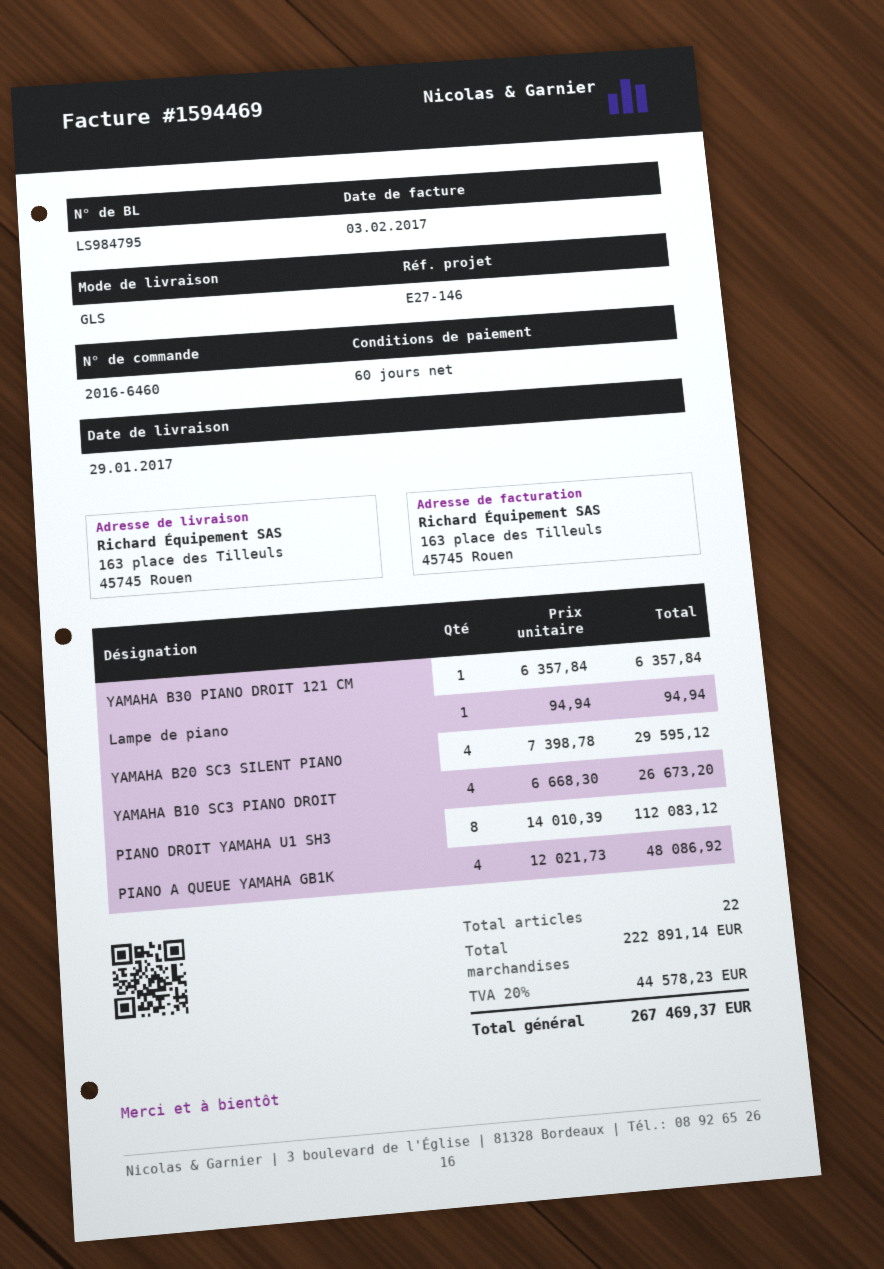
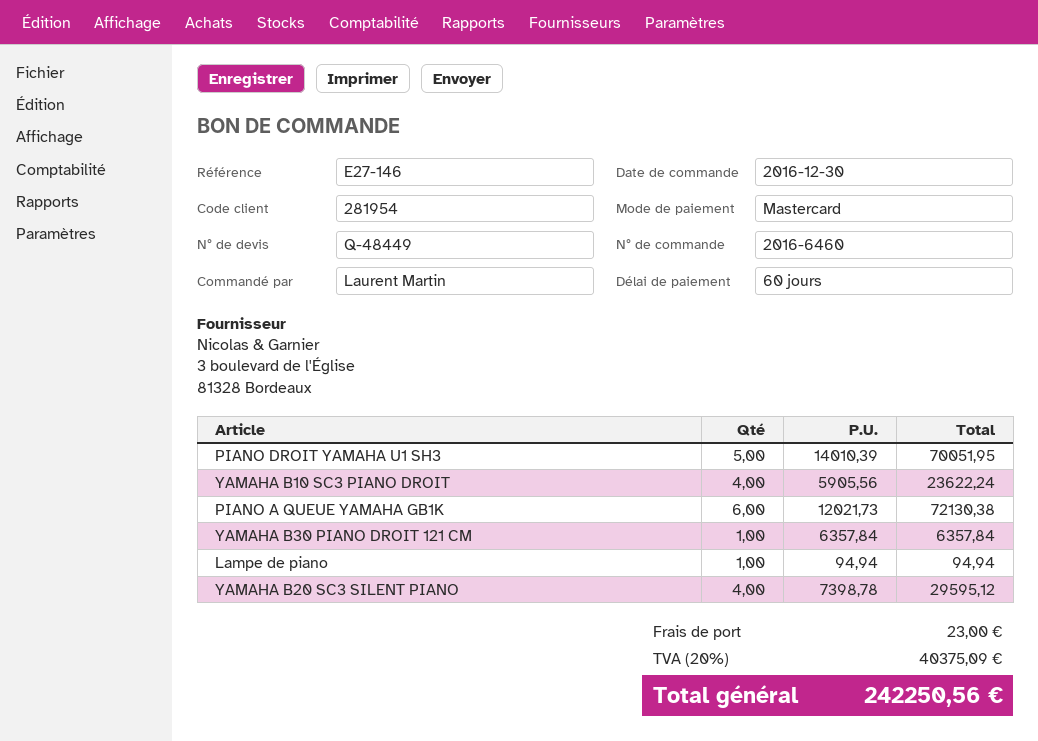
YAMAHA B10 SC3 PIANO DROIT: 4 x 6668.30 = 26673.20 -> 4 x 5905.56 = 23622.24
PIANO DROIT YAMAHA U1 SH3: 8 x 14010.39 = 112083.12 -> 5 x 14010.39 = 70051.95
PIANO A QUEUE YAMAHA GB1K: 4 x 12021.73 = 48086.92 -> 6 x 12021.73 = 72130.38
shipping: none -> 23.00
tax: 20% = 44578.23 -> 20% = 40375.09
total: 267469.37 -> 242250.56

